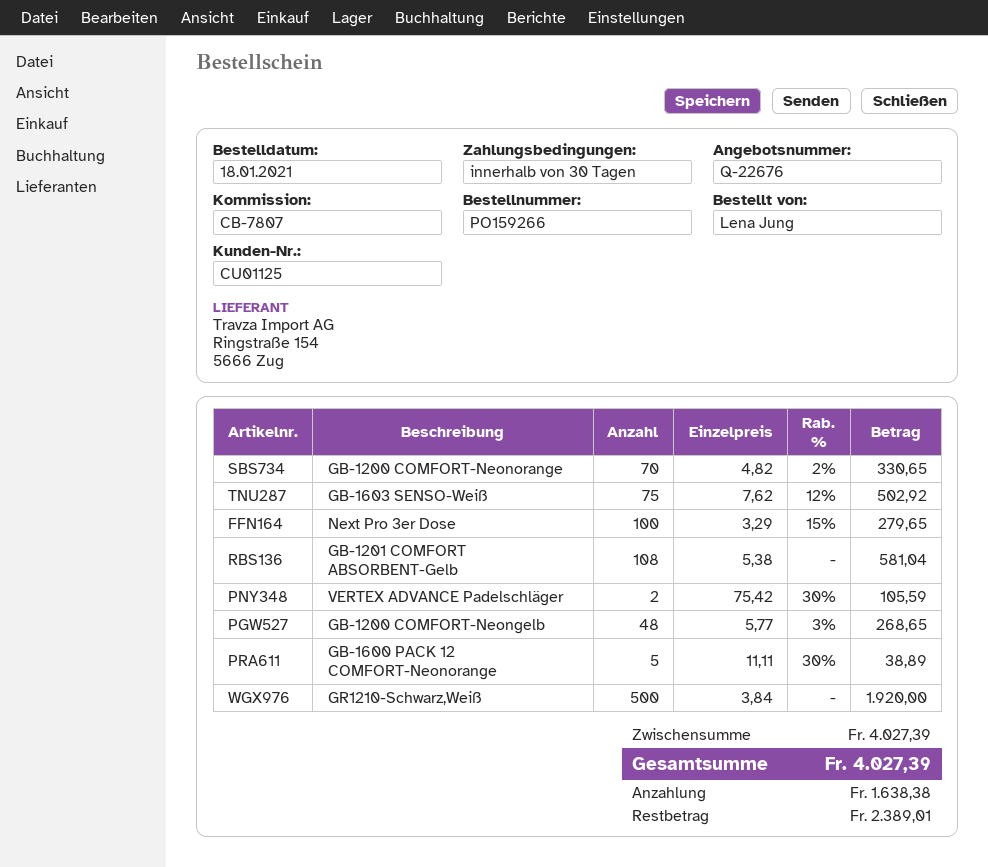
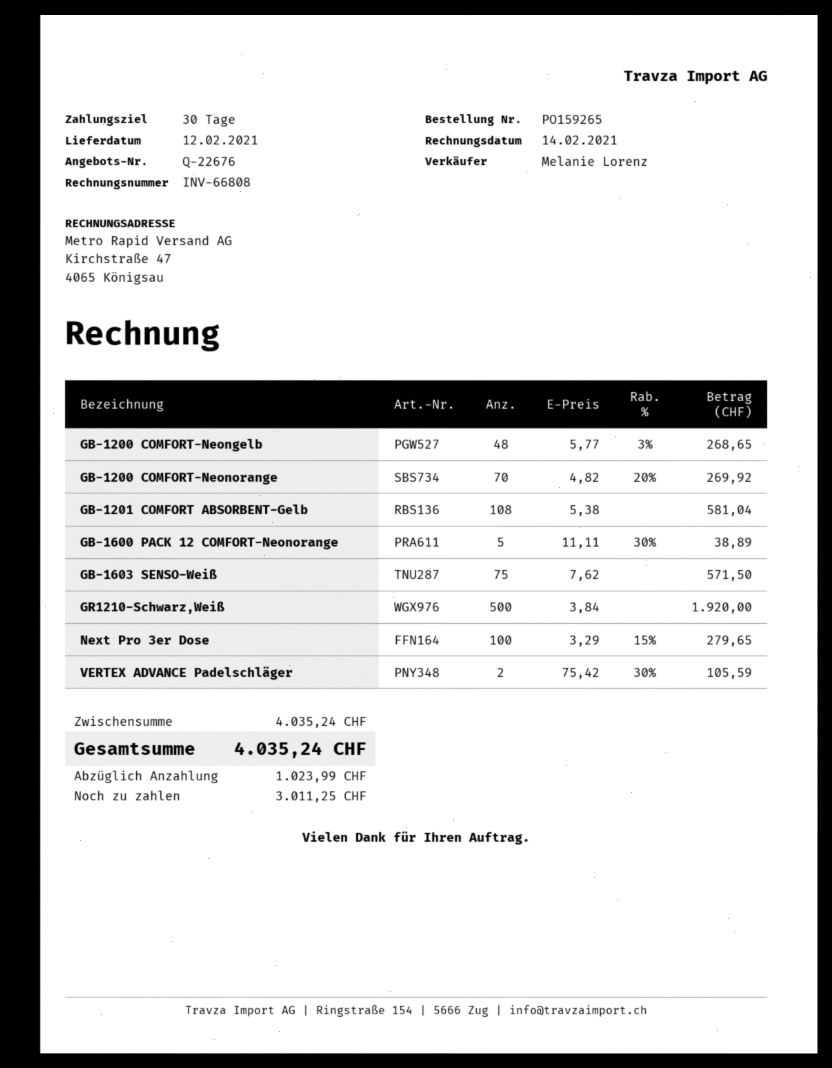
order number: PO159266 -> PO159265
GB-1200 COMFORT-Neonorange: 70 x 4.82 - 2% = 330.65 -> 70 x 4.82 - 20% = 269.92
GB-1603 SENSO-Weiß: 75 x 7.62 - 12% = 502.92 -> 75 x 7.62 = 571.50
subtotal: 4027.39 -> 4035.24
total: 4027.39 -> 4035.24
deposit: 1638.38 -> 1023.99
balance: 2389.01 -> 3011.25

